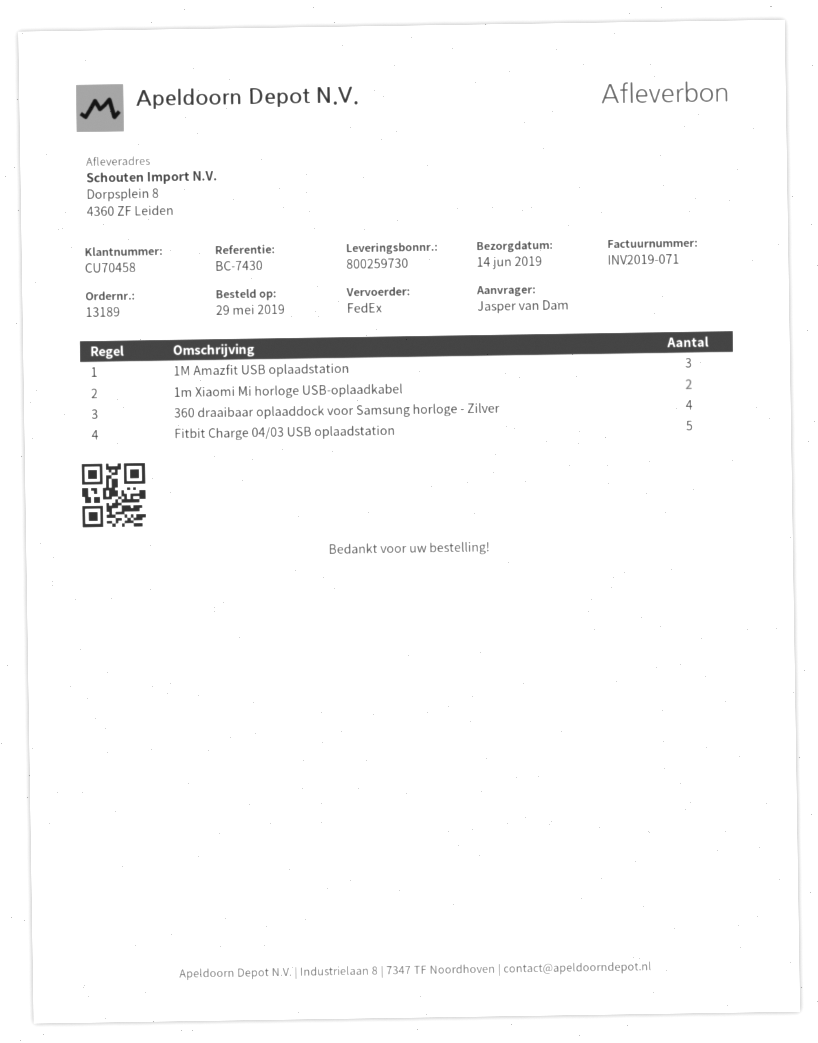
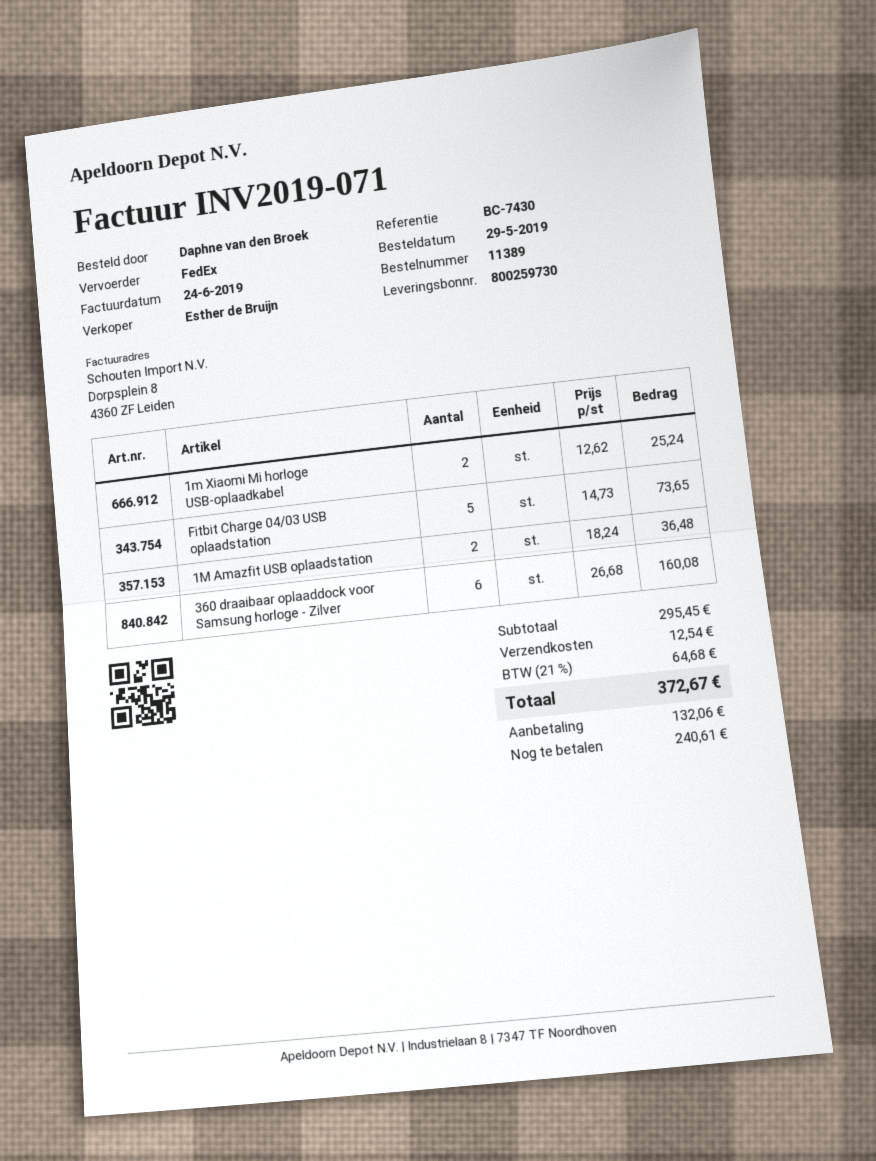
order number: 13189 -> 11389
ordered by: Jasper van Dam -> Daphne van den Broek
1M Amazfit USB oplaadstation: 3 -> 2
360 draaibaar oplaaddock voor Samsung horloge - Zilver: 4 -> 6

